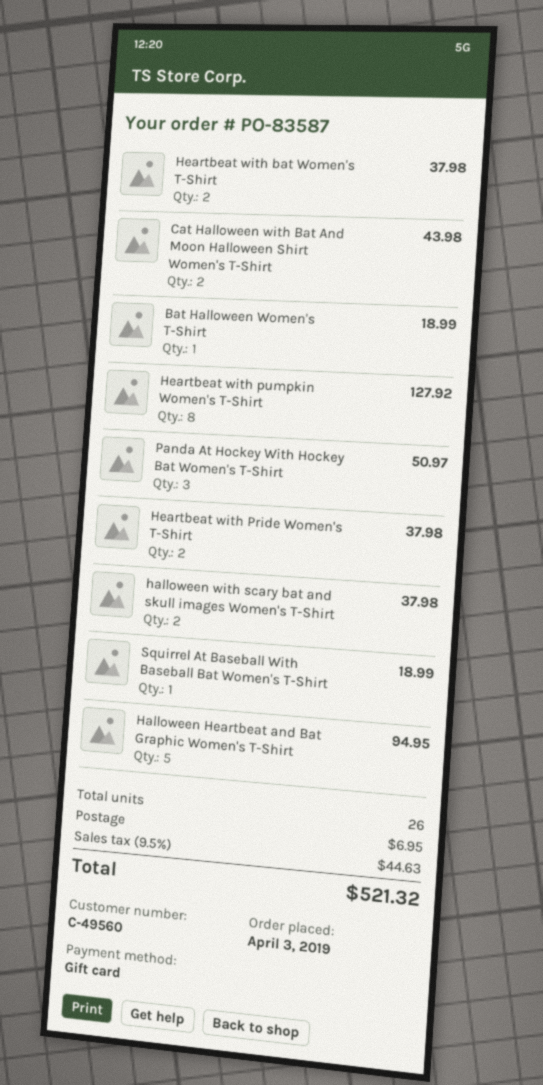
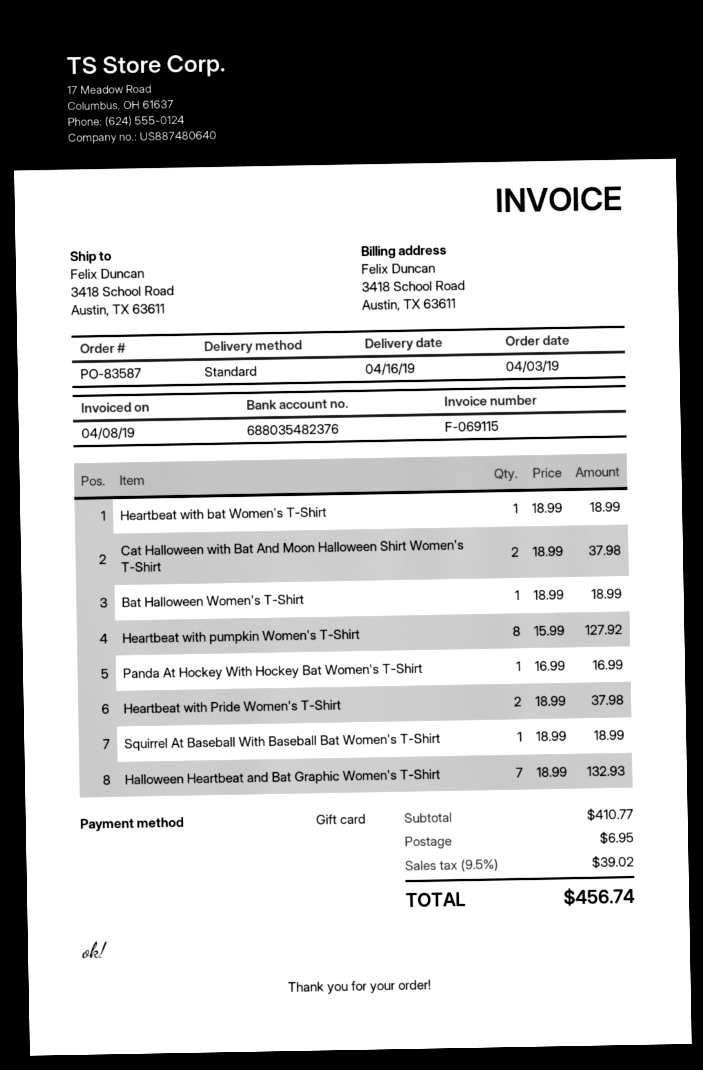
Heartbeat with bat Women's T-Shirt: 2 for 37.98 -> 1 for 18.99
Cat Halloween with Bat And Moon Halloween Shirt Women's T-Shirt: 2 for 43.98 -> 2 for 37.98
Panda At Hockey With Hockey Bat Women's T-Shirt: 3 for 50.97 -> 1 for 16.99
halloween with scary bat and skull images Women's T-Shirt: 2 for 37.98 -> none
Halloween Heartbeat and Bat Graphic Women's T-Shirt: 5 for 94.95 -> 7 for 132.93
tax: 9.5% = 44.63 -> 9.5% = 39.02
total: 521.32 -> 456.74

